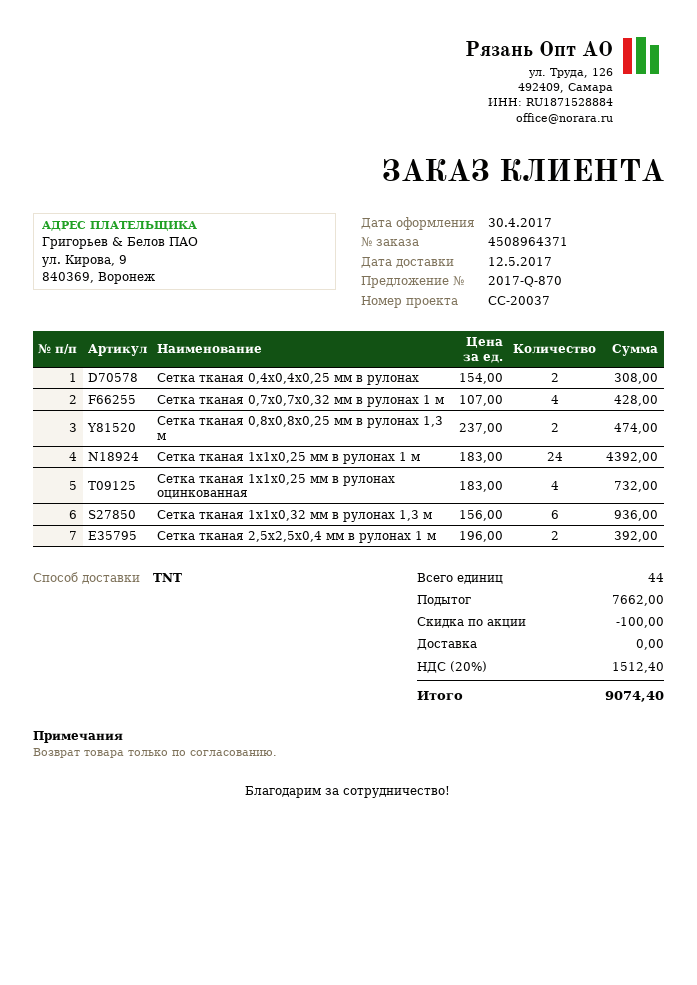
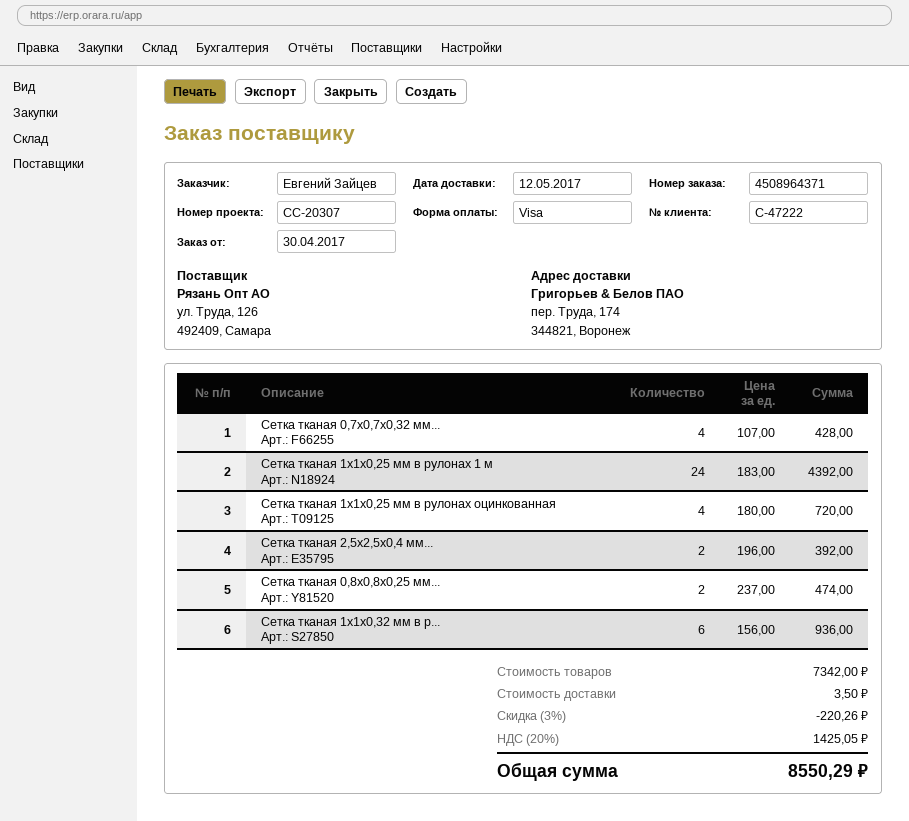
reference: CC-20037 -> CC-20307
Сетка тканая 0,4х0,4х0,25 мм в рулонах: 2 x 154.00 = 308.00 -> none
Сетка тканая 1х1х0,25 мм в рулонах оцинкованная: 4 x 183.00 = 732.00 -> 4 x 180.00 = 720.00
subtotal: 7662.00 -> 7342.00
discount: 100.00 -> 220.26
shipping: 0.00 -> 3.50
tax: 20% = 1512.40 -> 20% = 1425.05
total: 9074.40 -> 8550.29

